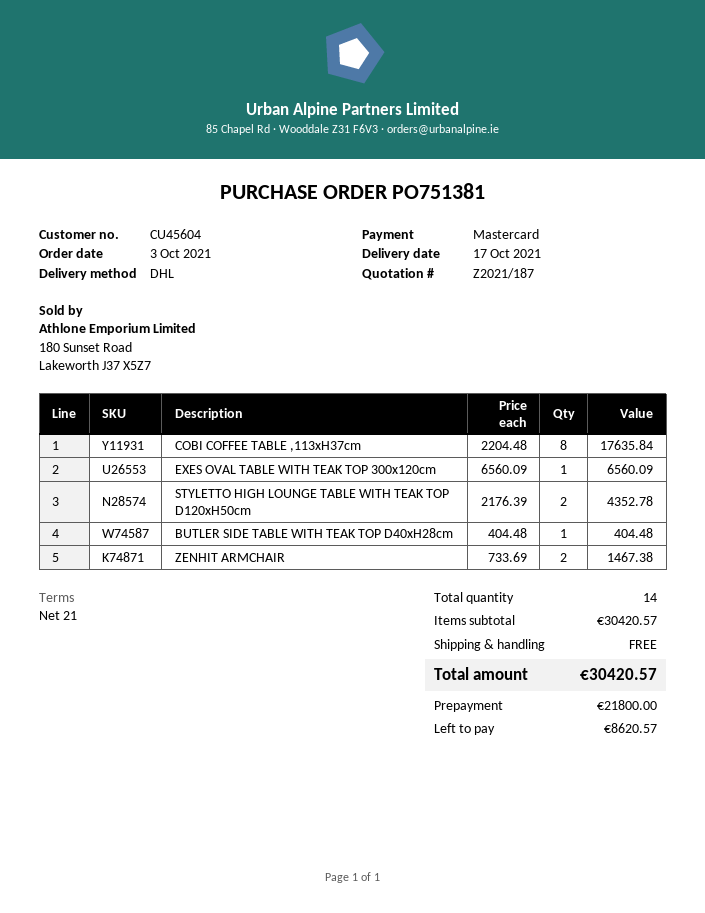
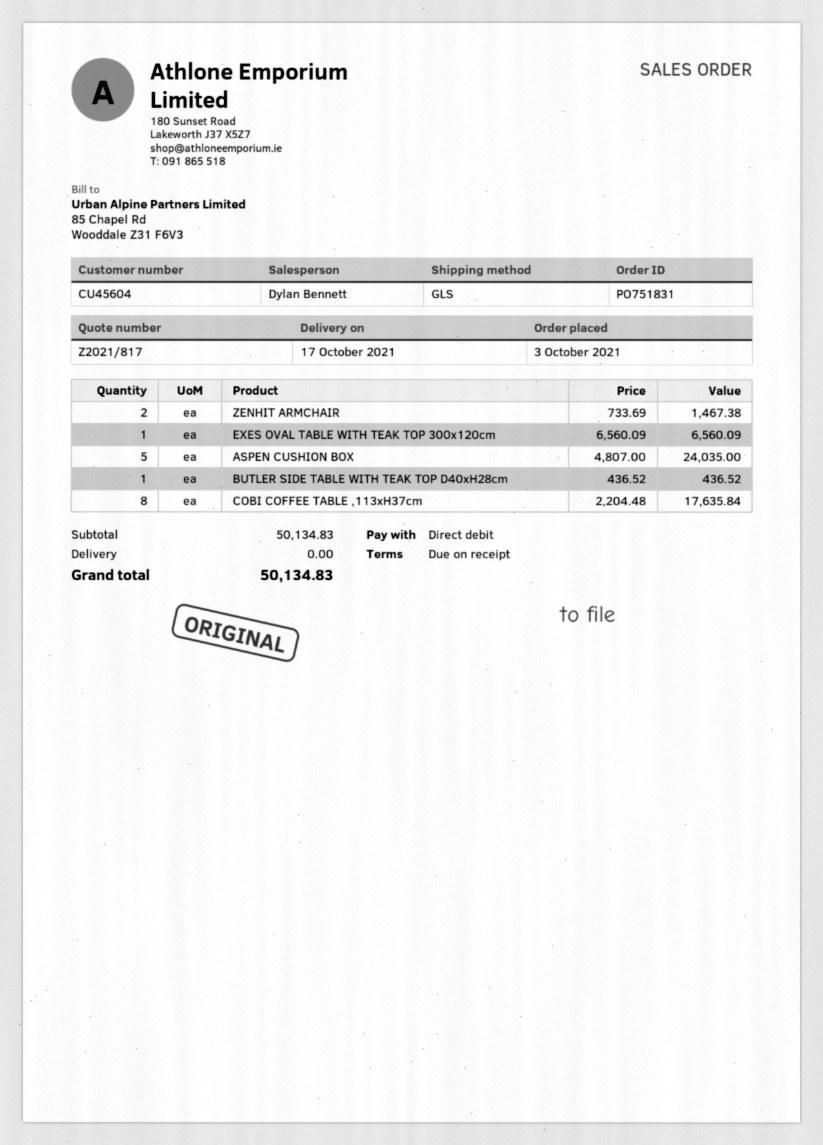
quote number: Z2021/187 -> Z2021/817
order number: PO751381 -> PO751831
payment terms: 21 days -> on receipt
payment method: Mastercard -> direct debit
shipping method: DHL -> GLS
STYLETTO HIGH LOUNGE TABLE WITH TEAK TOP D120xH50cm: 2 x 2176.39 = 4352.78 -> none
BUTLER SIDE TABLE WITH TEAK TOP D40xH28cm: 1 x 404.48 = 404.48 -> 1 x 436.52 = 436.52
ASPEN CUSHION BOX: none -> 5 x 4807.00 = 24035.00
subtotal: 30420.57 -> 50134.83
total: 30420.57 -> 50134.83

